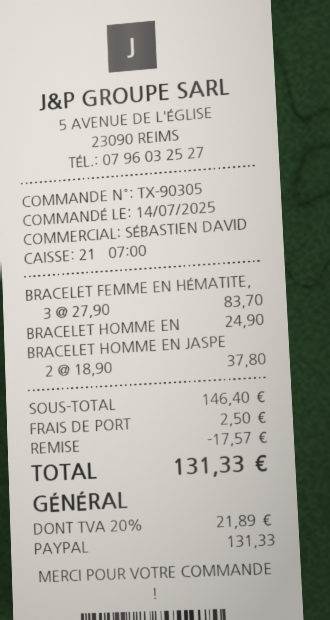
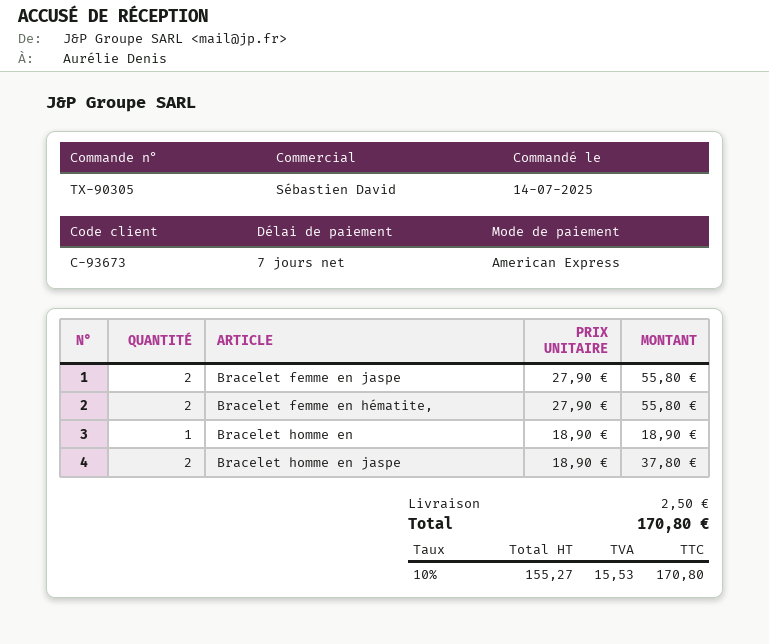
payment method: PayPal -> American Express
BRACELET FEMME EN HÉMATITE,: 3 x 27.90 = 83.70 -> 2 x 27.90 = 55.80
BRACELET HOMME EN: 1 x 24.90 = 24.90 -> 1 x 18.90 = 18.90
Bracelet femme en jaspe: none -> 2 x 27.90 = 55.80
discount: 17.57 -> none
tax: 20% = 21.89 -> 10% = 15.53
total: 131.33 -> 170.80

